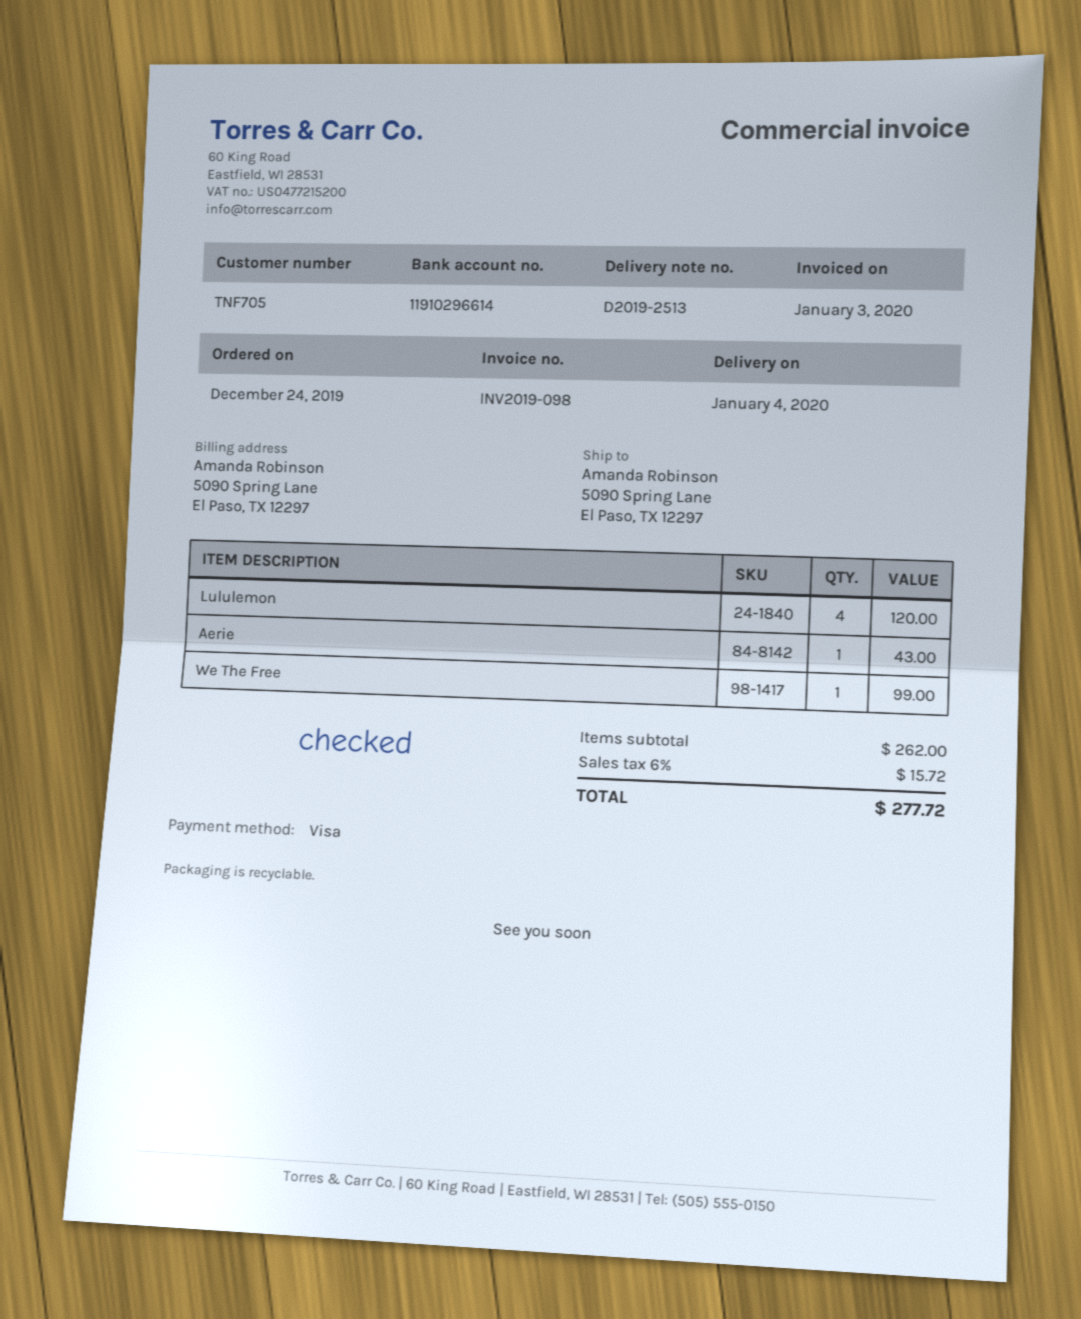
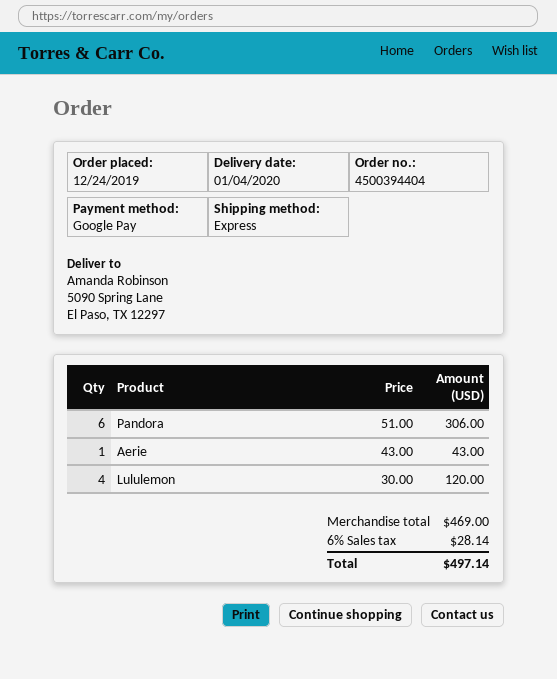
payment method: Visa -> Google Pay
We The Free: 1 for 99.00 -> none
Pandora: none -> 6 for 306.00
subtotal: 262.00 -> 469.00
tax: 6% = 15.72 -> 6% = 28.14
total: 277.72 -> 497.14

